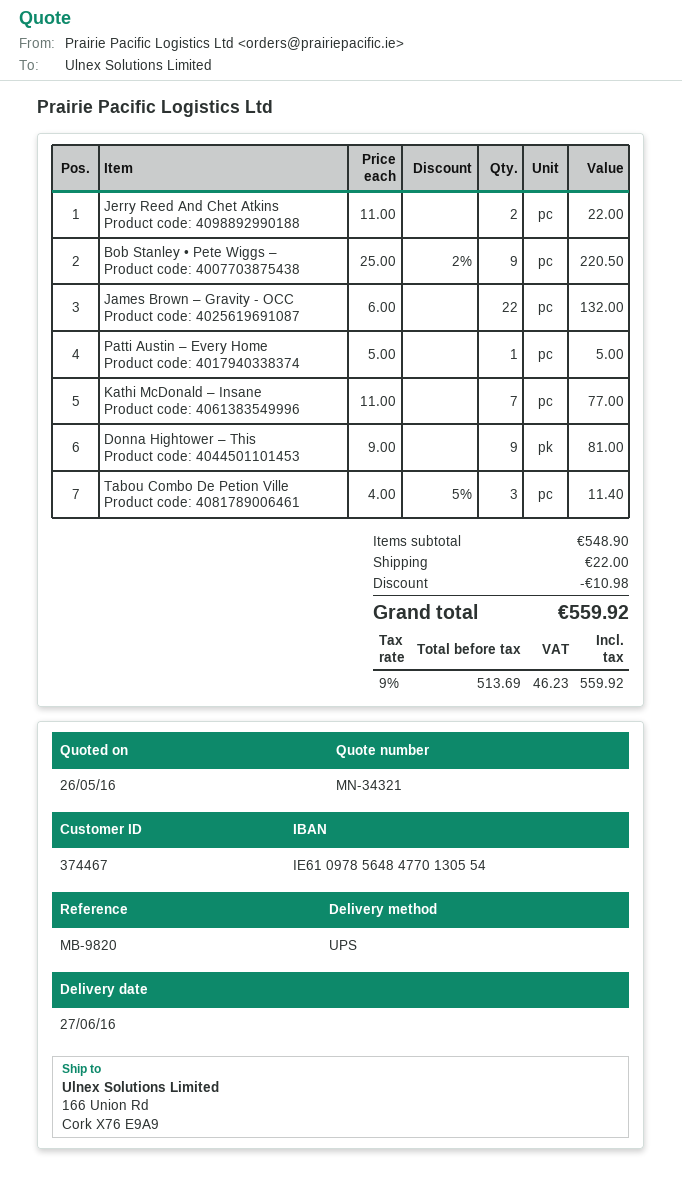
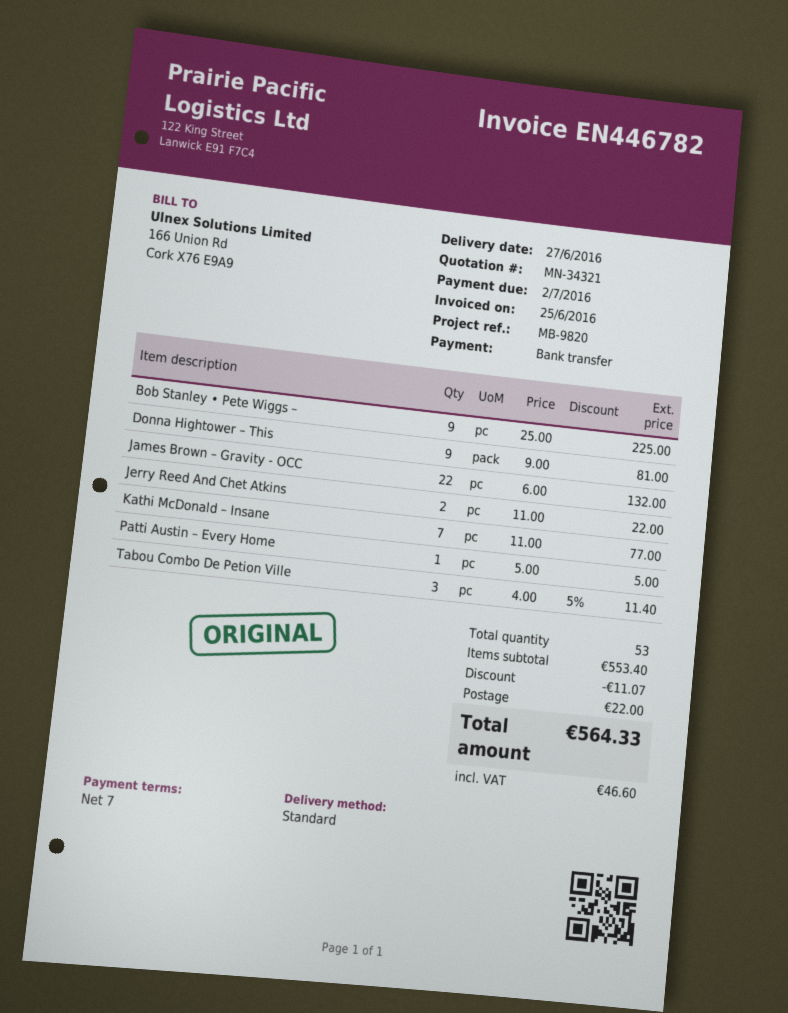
shipping method: UPS -> standard
Bob Stanley • Pete Wiggs –: 9 x 25.00 - 2% = 220.50 -> 9 x 25.00 = 225.00
subtotal: 548.90 -> 553.40
discount: 10.98 -> 11.07
tax: 46.23 -> 46.60
total: 559.92 -> 564.33

